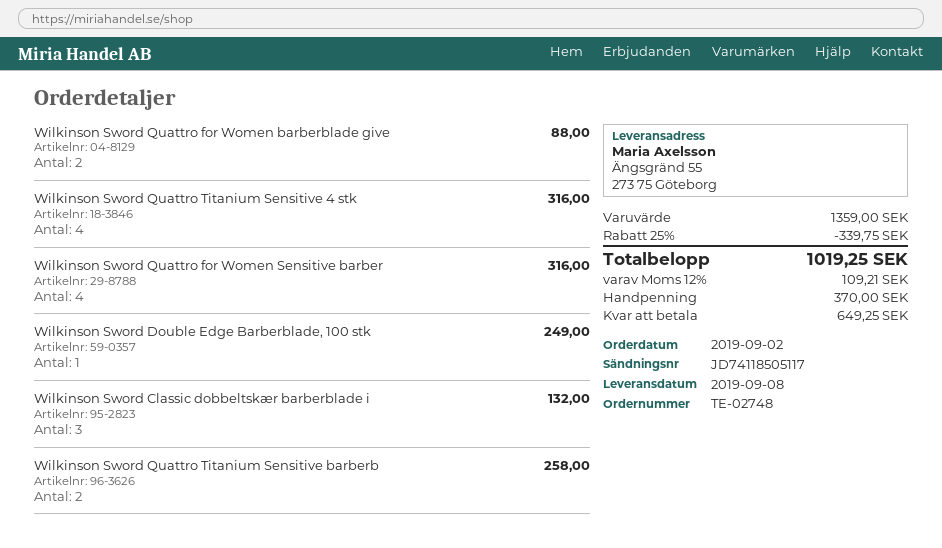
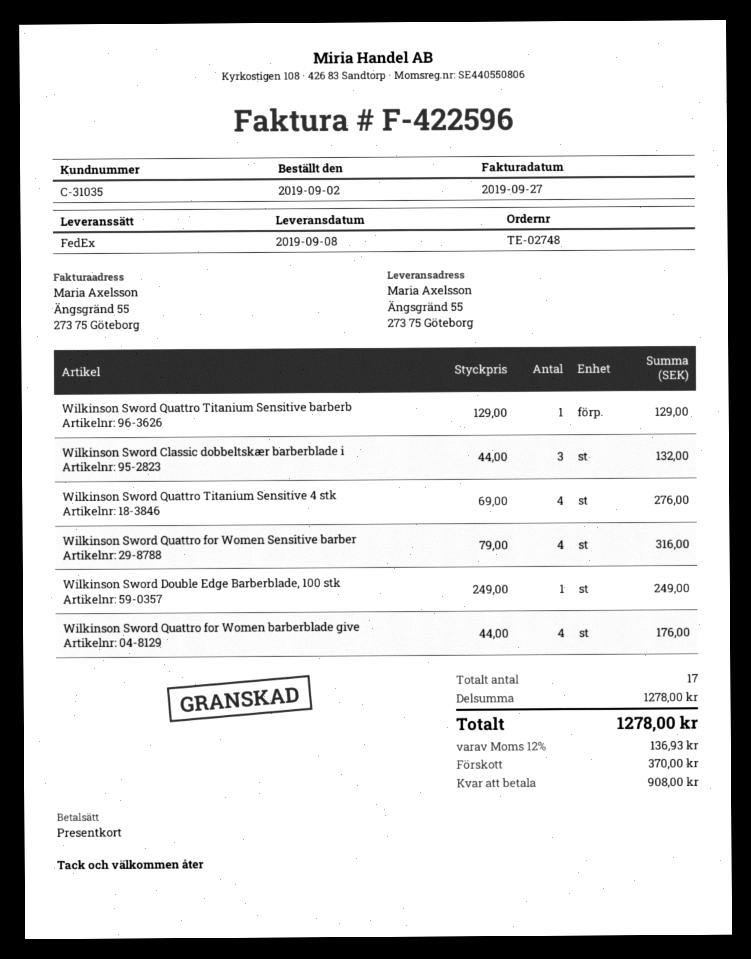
Wilkinson Sword Quattro for Women barberblade give: 2 for 88.00 -> 4 for 176.00
Wilkinson Sword Quattro Titanium Sensitive 4 stk: 4 for 316.00 -> 4 for 276.00
Wilkinson Sword Quattro Titanium Sensitive barberb: 2 for 258.00 -> 1 for 129.00
subtotal: 1359.00 -> 1278.00
discount: 25% = 339.75 -> none
tax: 12% = 109.21 -> 12% = 136.93
total: 1019.25 -> 1278.00
balance: 649.25 -> 908.00

